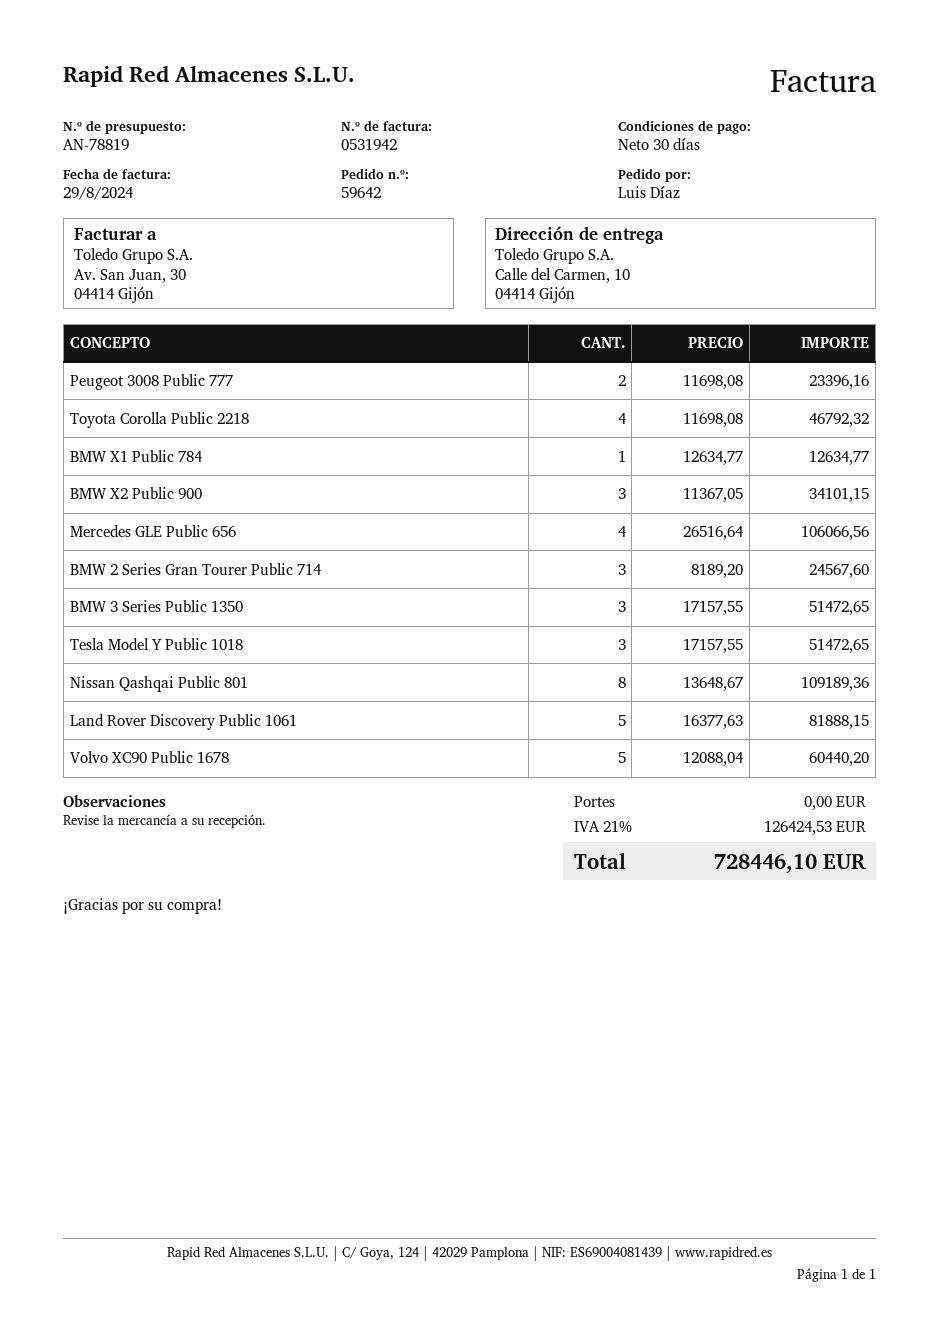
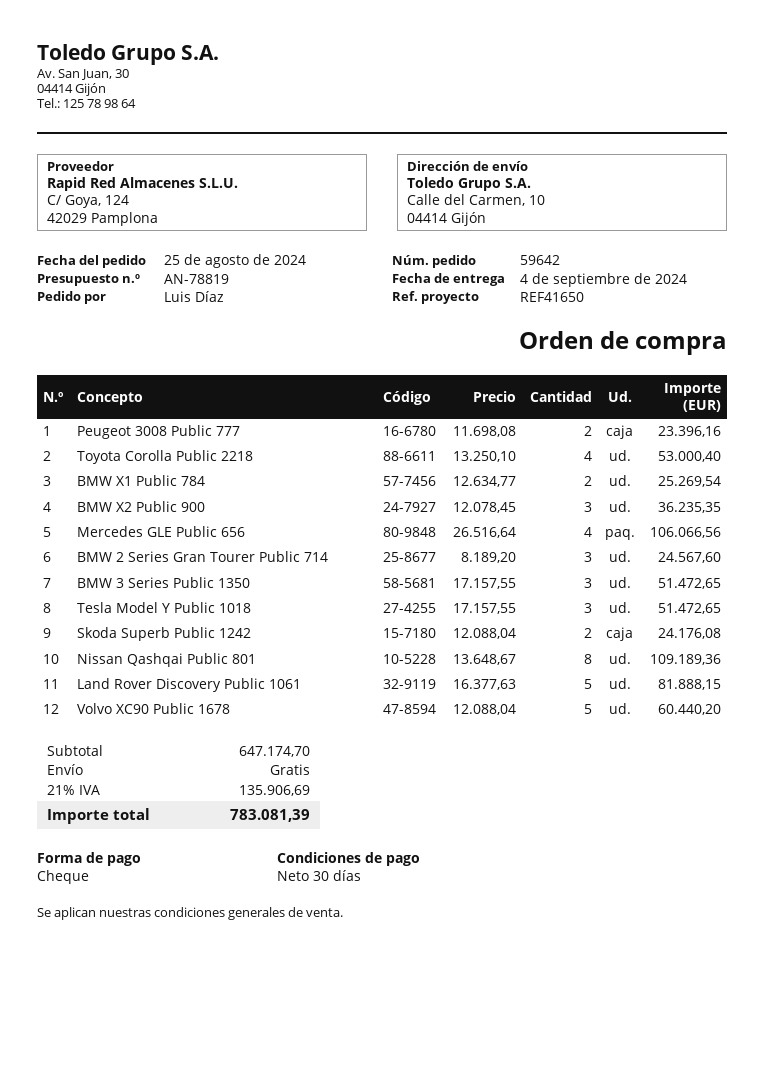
Toyota Corolla Public 2218: 4 x 11698.08 = 46792.32 -> 4 x 13250.10 = 53000.40
BMW X1 Public 784: 1 x 12634.77 = 12634.77 -> 2 x 12634.77 = 25269.54
BMW X2 Public 900: 3 x 11367.05 = 34101.15 -> 3 x 12078.45 = 36235.35
Skoda Superb Public 1242: none -> 2 x 12088.04 = 24176.08
tax: 21% = 126424.53 -> 21% = 135906.69
total: 728446.10 -> 783081.39

